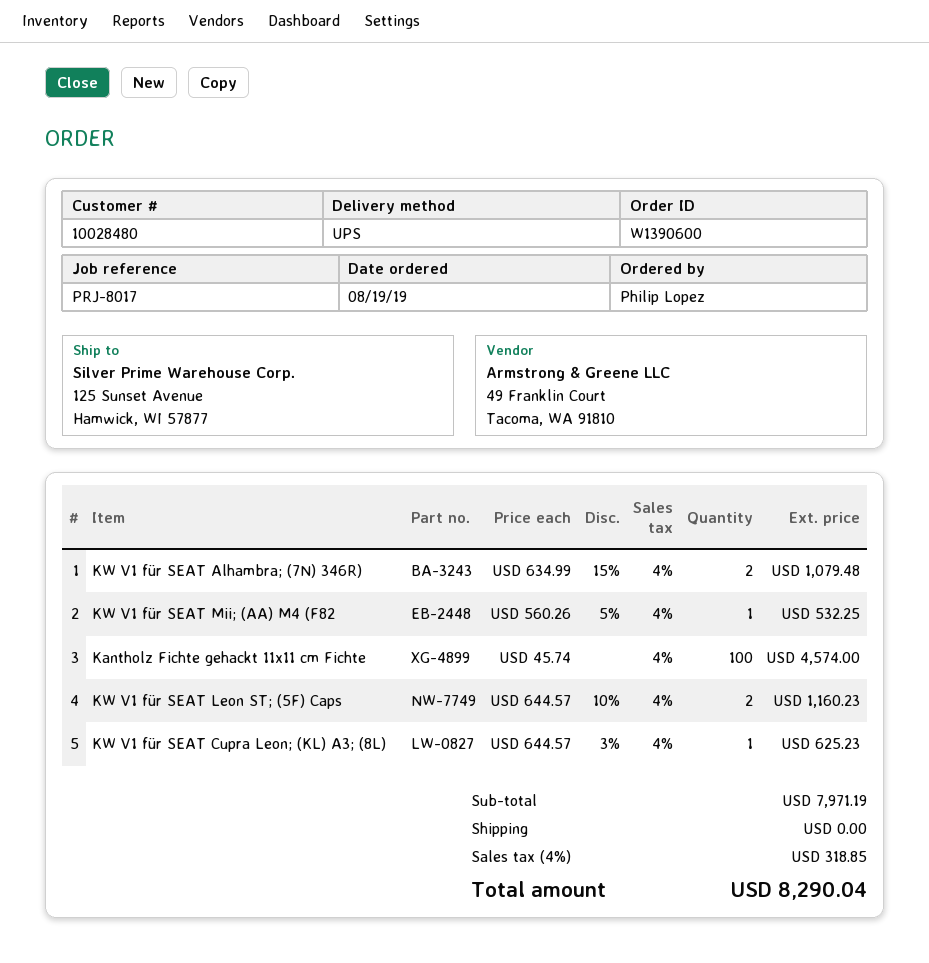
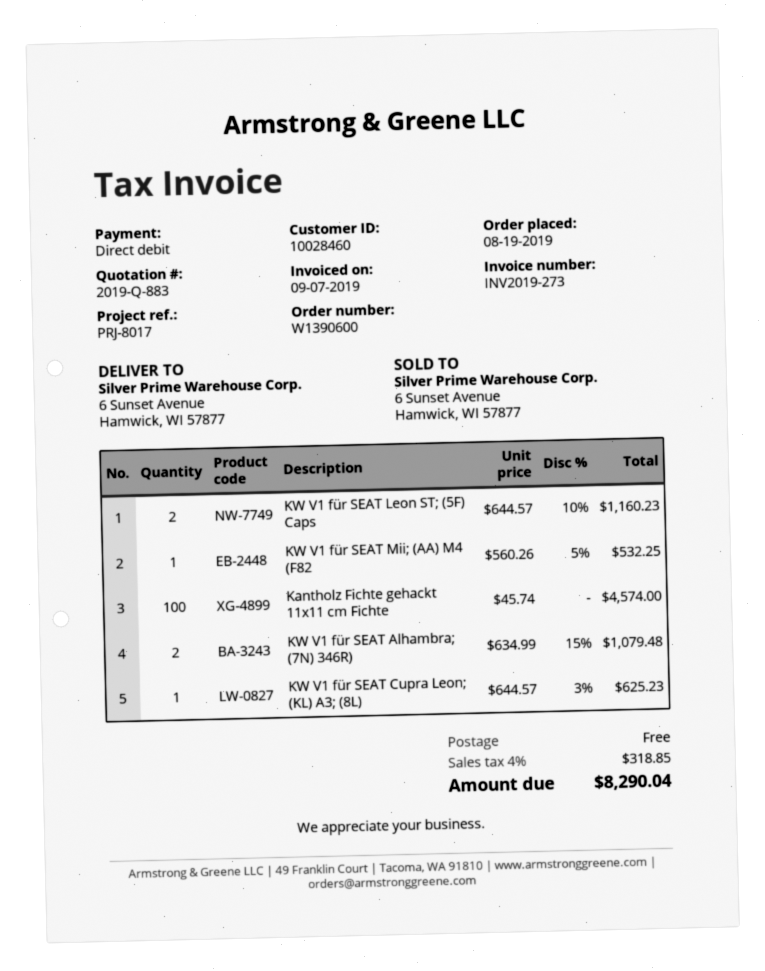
customer number: 10028480 -> 10028460
ship to: 125 Sunset Avenue, Hamwick, WI 57877 -> 6 Sunset Avenue, Hamwick, WI 57877

